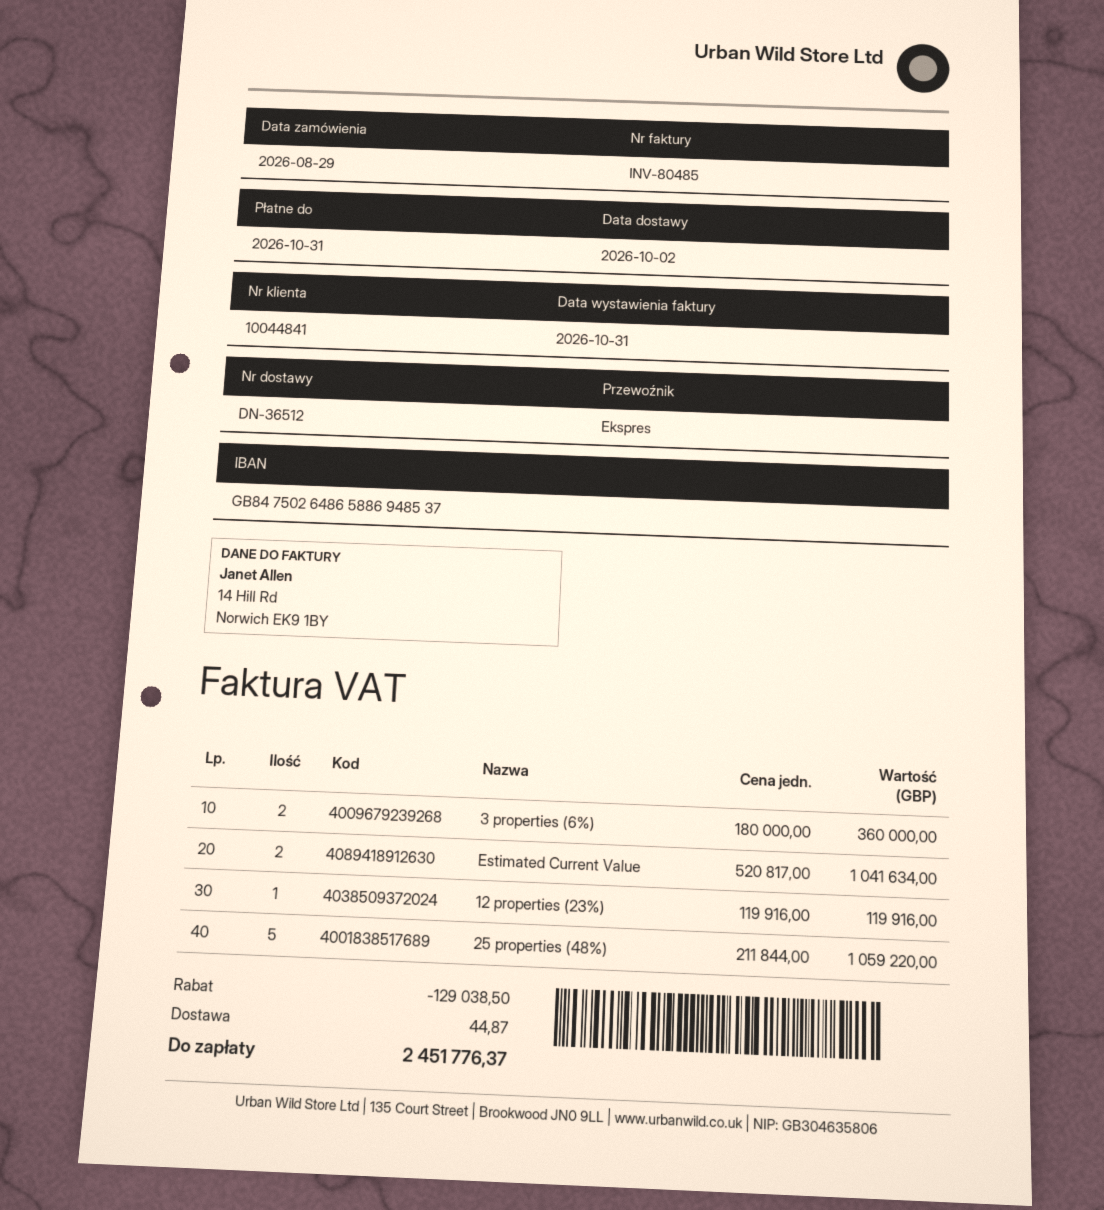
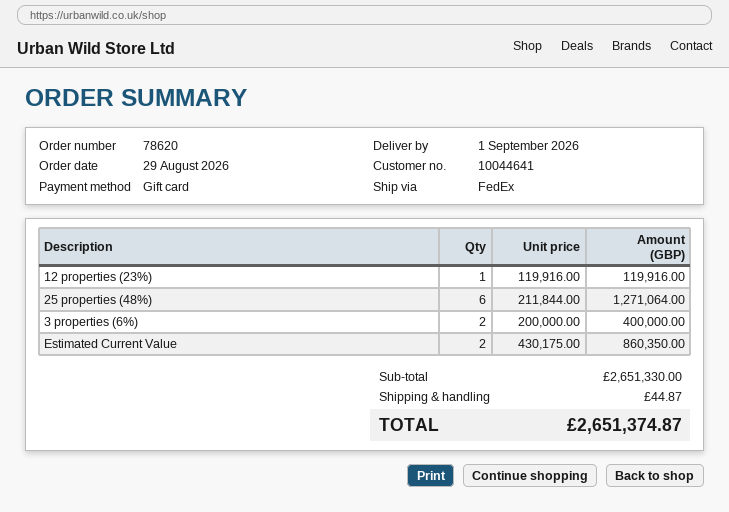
delivery date: 2026-10-02 -> 2026-09-01
customer number: 10044841 -> 10044641
shipping method: express -> FedEx
3 properties (6%): 2 x 180000.00 = 360000.00 -> 2 x 200000.00 = 400000.00
Estimated Current Value: 2 x 520817.00 = 1041634.00 -> 2 x 430175.00 = 860350.00
25 properties (48%): 5 x 211844.00 = 1059220.00 -> 6 x 211844.00 = 1271064.00
discount: 129038.50 -> none
total: 2451776.37 -> 2651374.87

